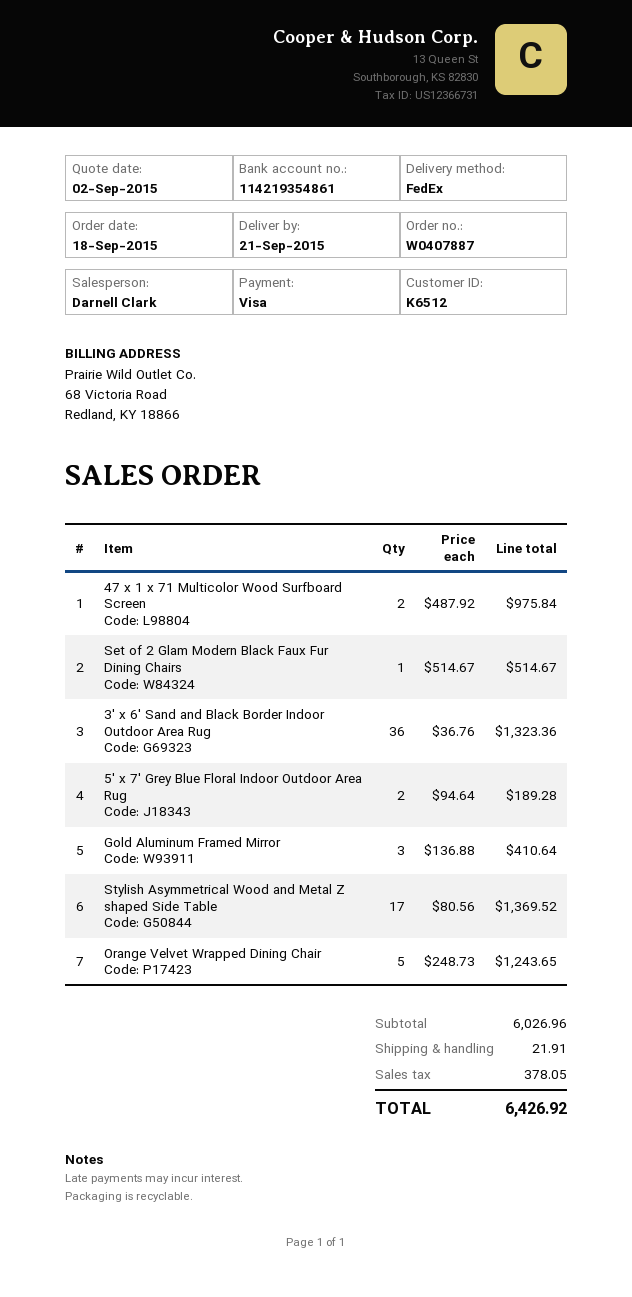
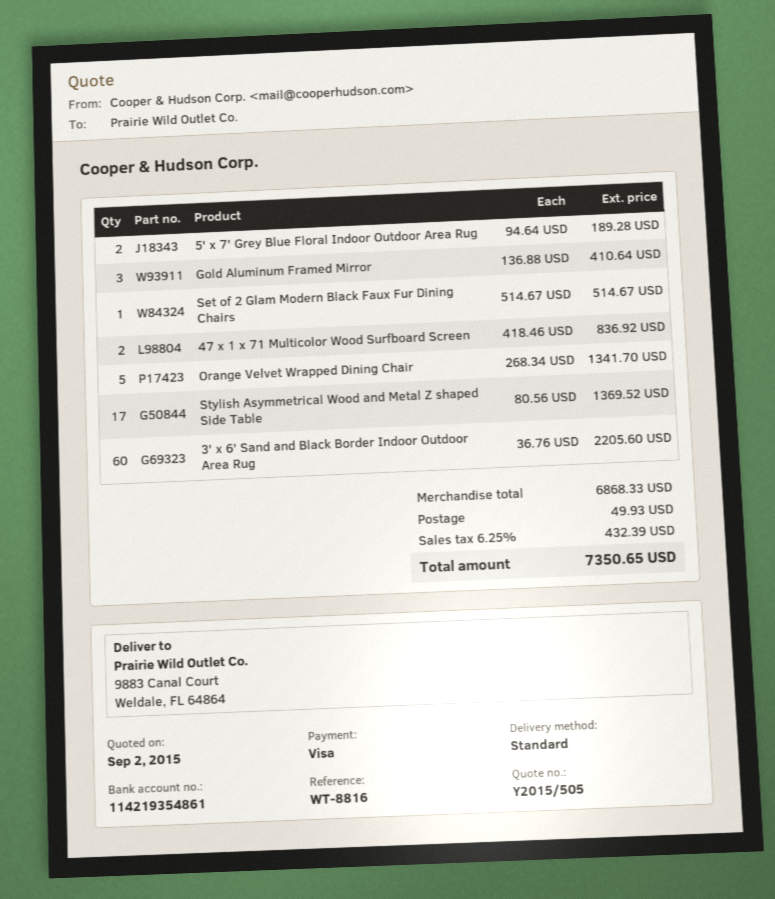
shipping method: FedEx -> standard
47 x 1 x 71 Multicolor Wood Surfboard Screen: 2 x 487.92 = 975.84 -> 2 x 418.46 = 836.92
3' x 6' Sand and Black Border Indoor Outdoor Area Rug: 36 x 36.76 = 1323.36 -> 60 x 36.76 = 2205.60
Orange Velvet Wrapped Dining Chair: 5 x 248.73 = 1243.65 -> 5 x 268.34 = 1341.70
subtotal: 6026.96 -> 6868.33
shipping: 21.91 -> 49.93
tax: 378.05 -> 432.39
total: 6426.92 -> 7350.65

